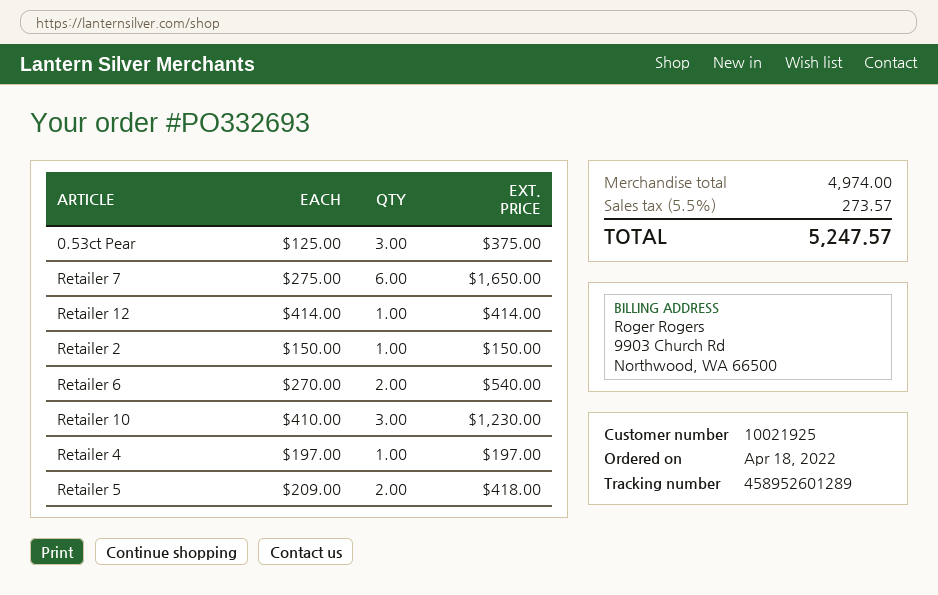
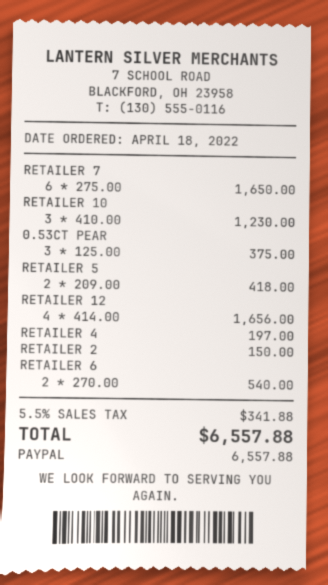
Retailer 12: 1 x 414.00 = 414.00 -> 4 x 414.00 = 1656.00
tax: 5.5% = 273.57 -> 5.5% = 341.88
total: 5247.57 -> 6557.88

